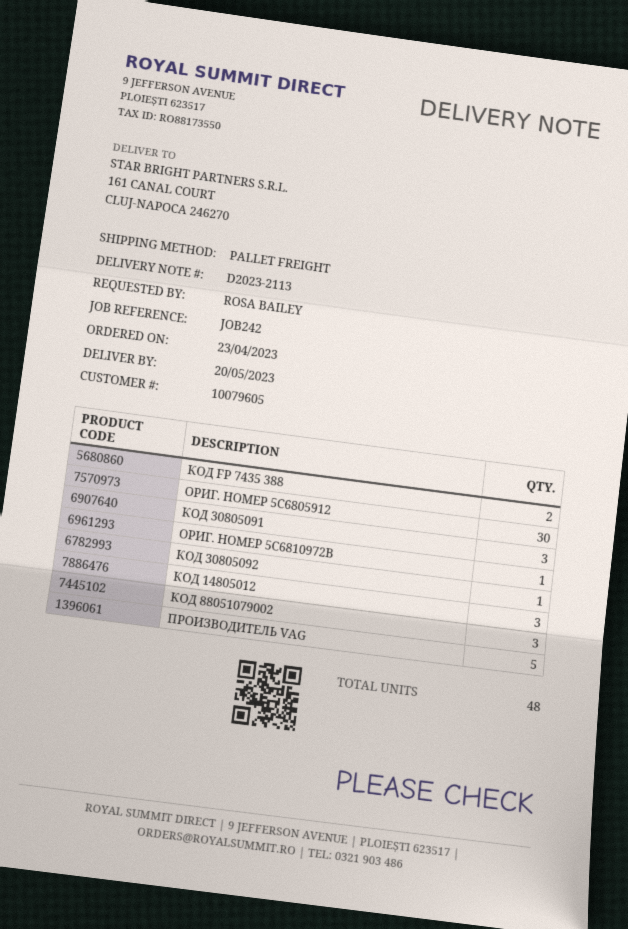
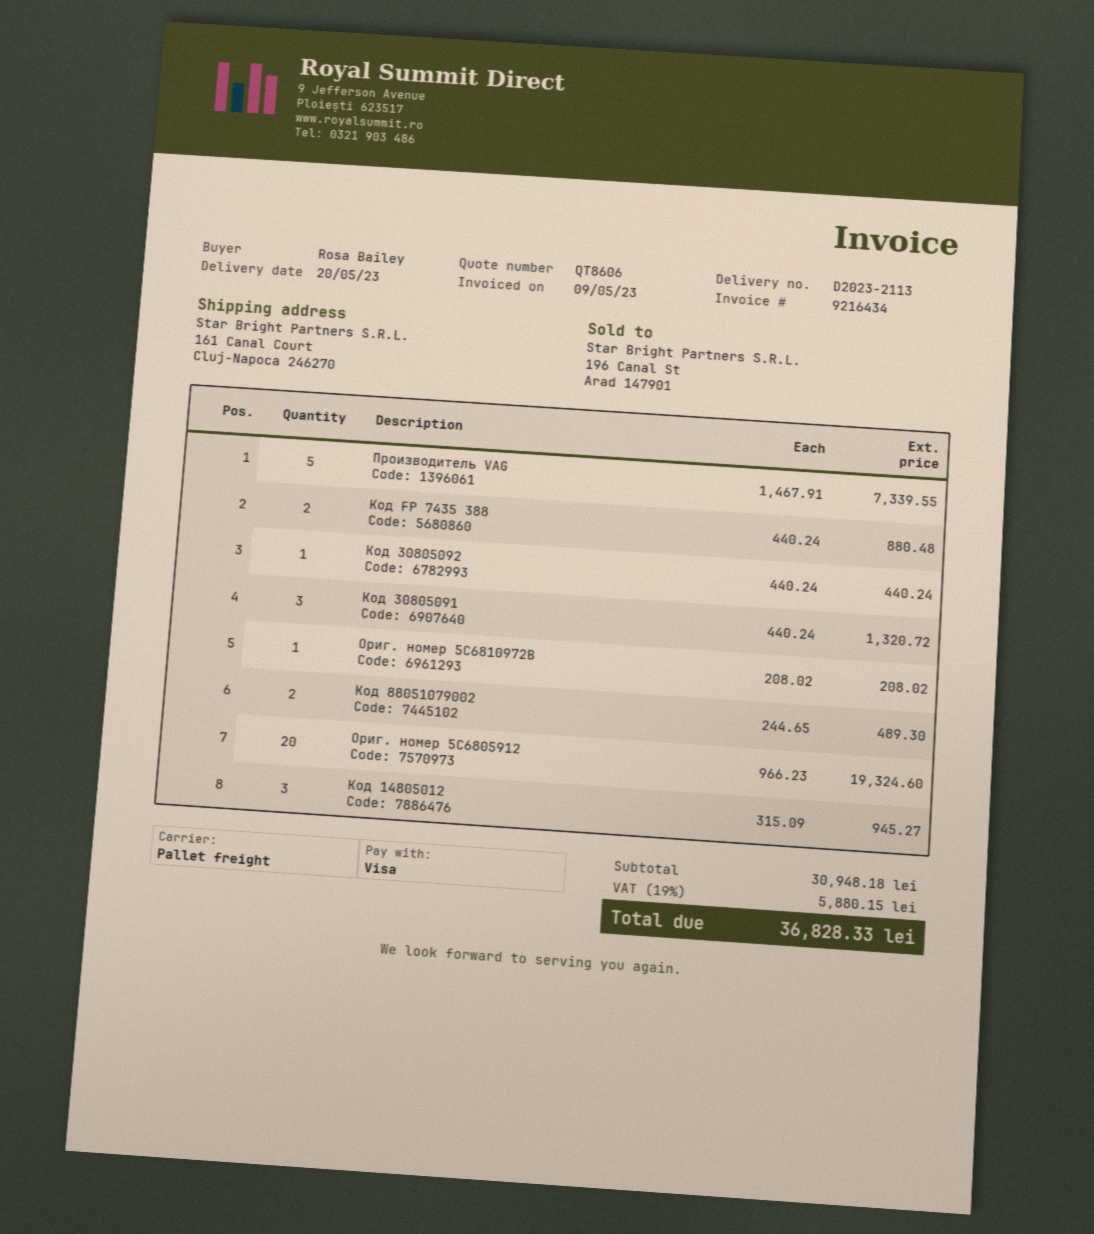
ОРИГ. НОМЕР 5C6805912: 30 -> 20
КОД 88051079002: 3 -> 2

